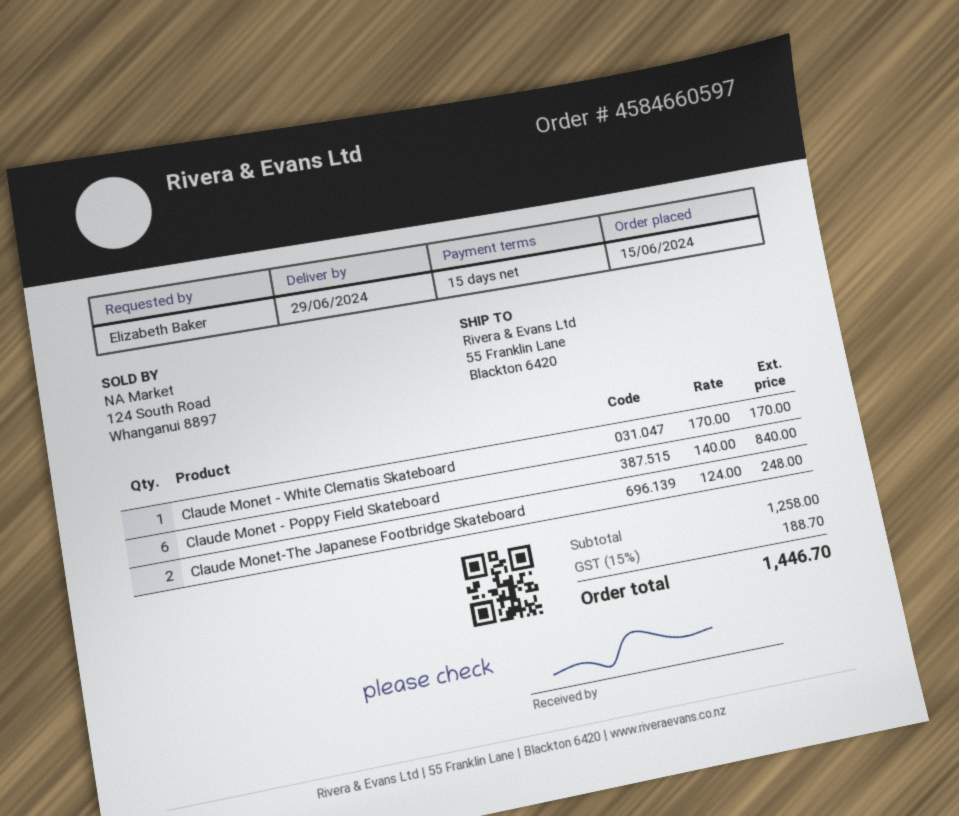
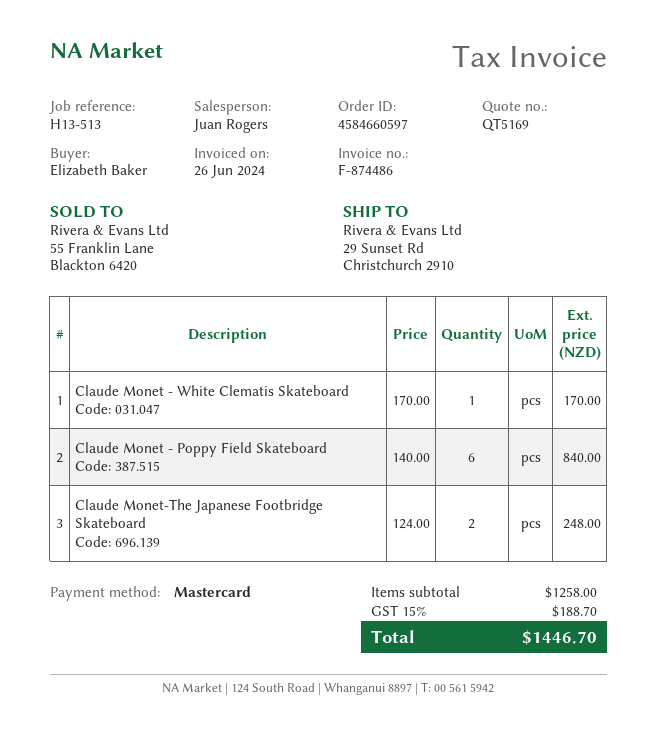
ship to: 55 Franklin Lane, Blackton 6420 -> 29 Sunset Rd, Christchurch 2910

